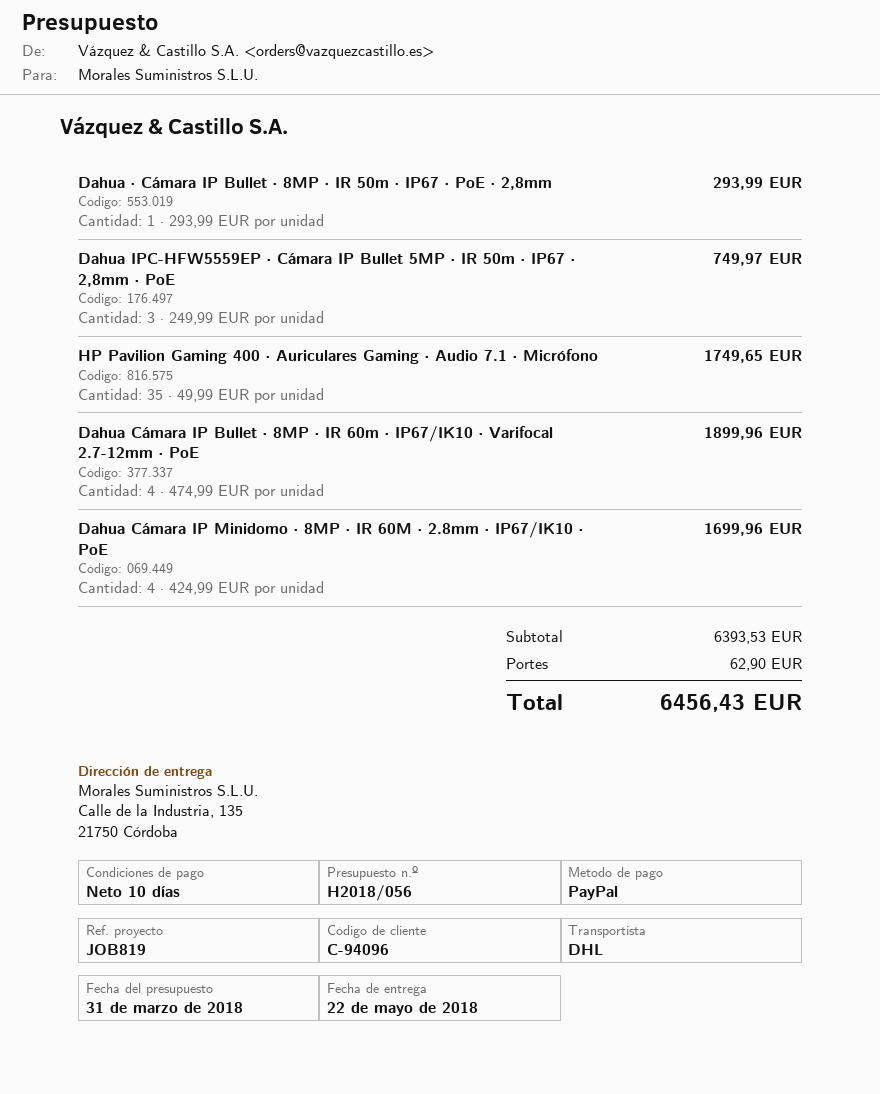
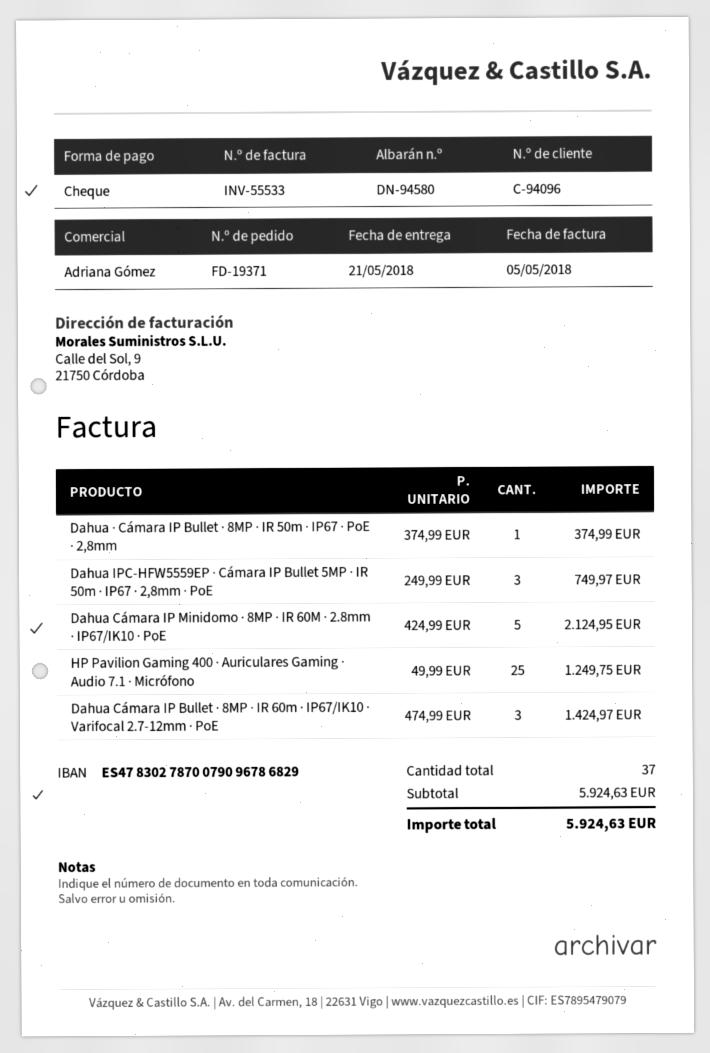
delivery date: 2018-05-22 -> 2018-05-21
payment method: PayPal -> cheque
Dahua · Cámara IP Bullet · 8MP · IR 50m · IP67 · PoE · 2,8mm: 1 x 293.99 = 293.99 -> 1 x 374.99 = 374.99
HP Pavilion Gaming 400 · Auriculares Gaming · Audio 7.1 · Micrófono: 35 x 49.99 = 1749.65 -> 25 x 49.99 = 1249.75
Dahua Cámara IP Bullet · 8MP · IR 60m · IP67/IK10 · Varifocal 2.7-12mm · PoE: 4 x 474.99 = 1899.96 -> 3 x 474.99 = 1424.97
Dahua Cámara IP Minidomo · 8MP · IR 60M · 2.8mm · IP67/IK10 · PoE: 4 x 424.99 = 1699.96 -> 5 x 424.99 = 2124.95
subtotal: 6393.53 -> 5924.63
shipping: 62.90 -> none
total: 6456.43 -> 5924.63

